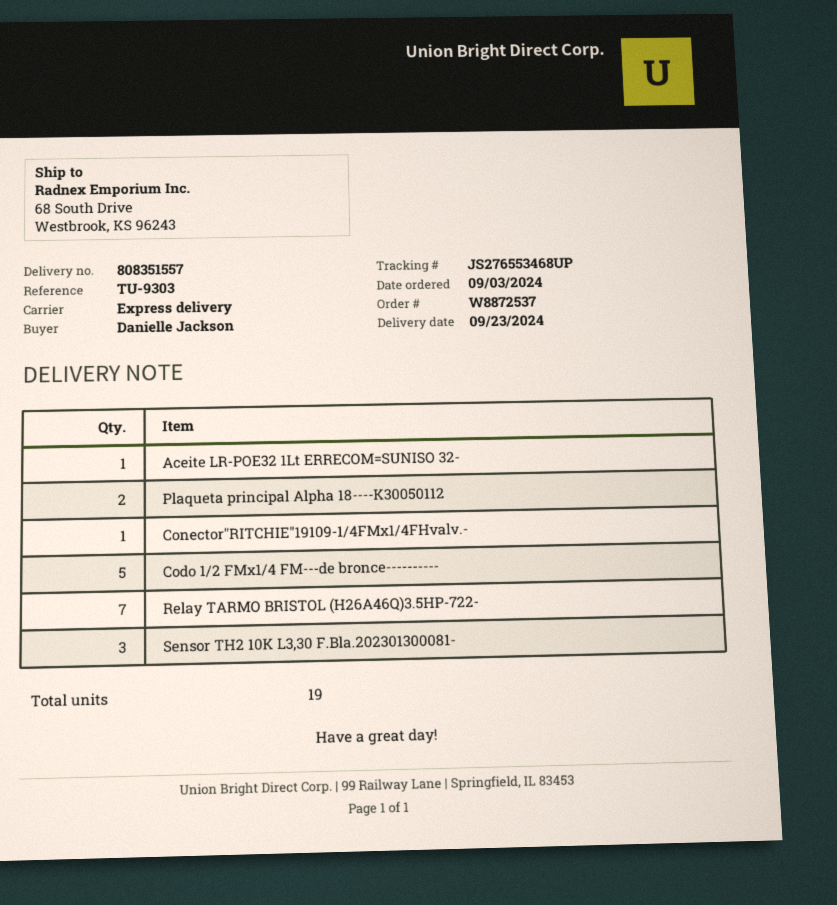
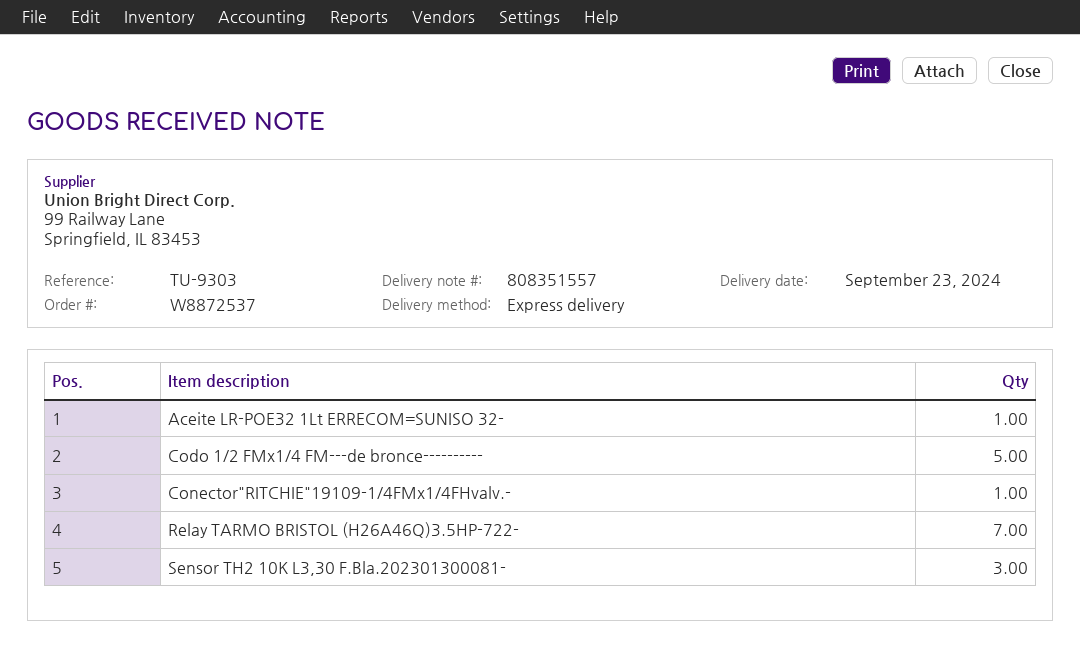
Plaqueta principal Alpha 18----K30050112: 2 -> none

